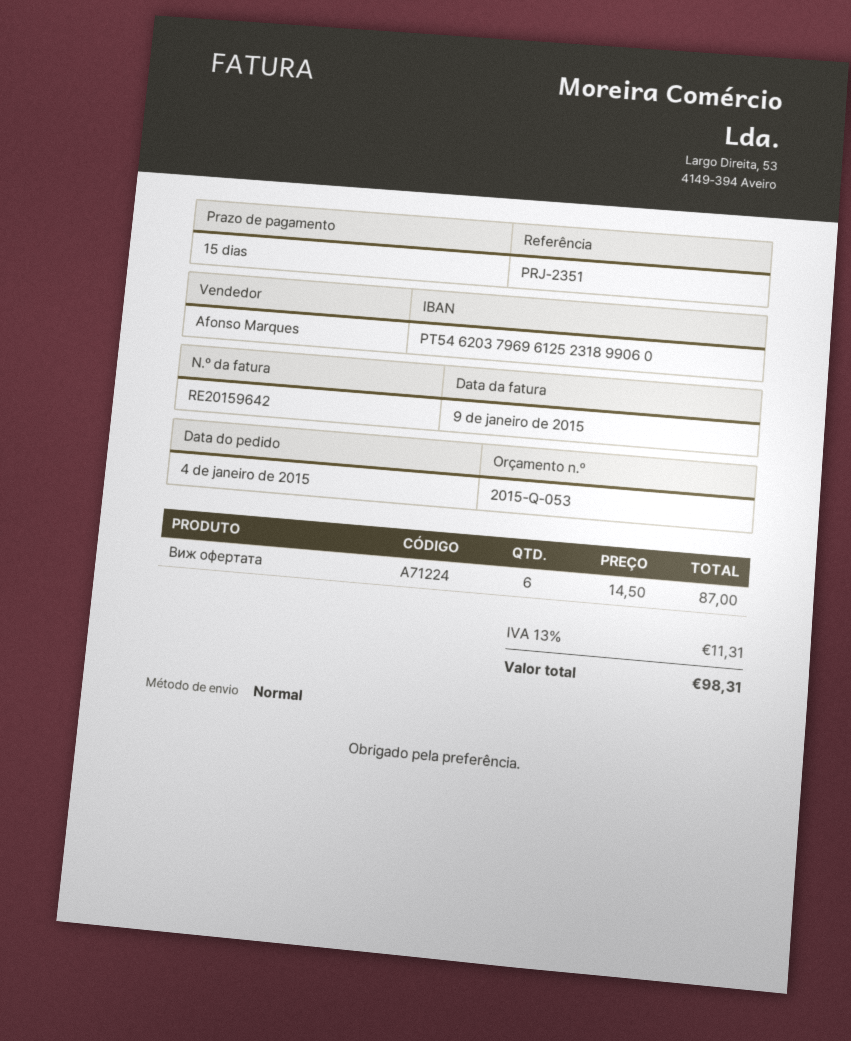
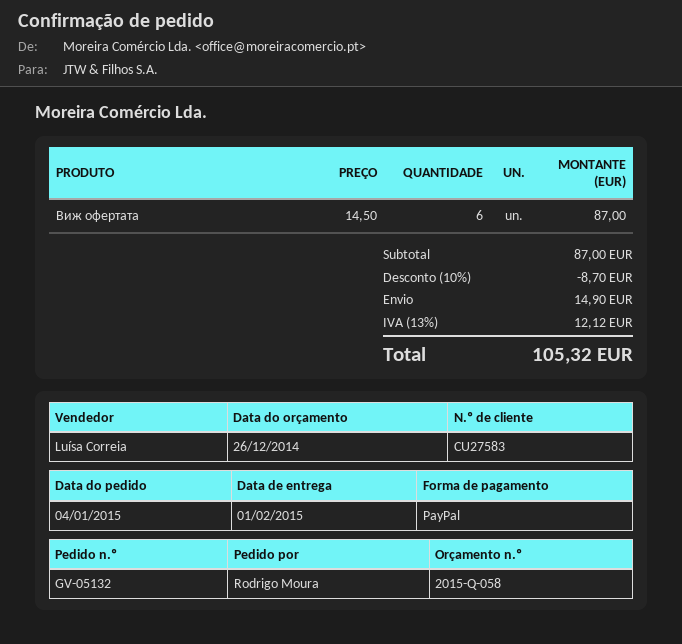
quote number: 2015-Q-053 -> 2015-Q-058
sales rep: Afonso Marques -> Luísa Correia
discount: none -> 10% = 8.70
shipping: none -> 14.90
tax: 13% = 11.31 -> 13% = 12.12
total: 98.31 -> 105.32

